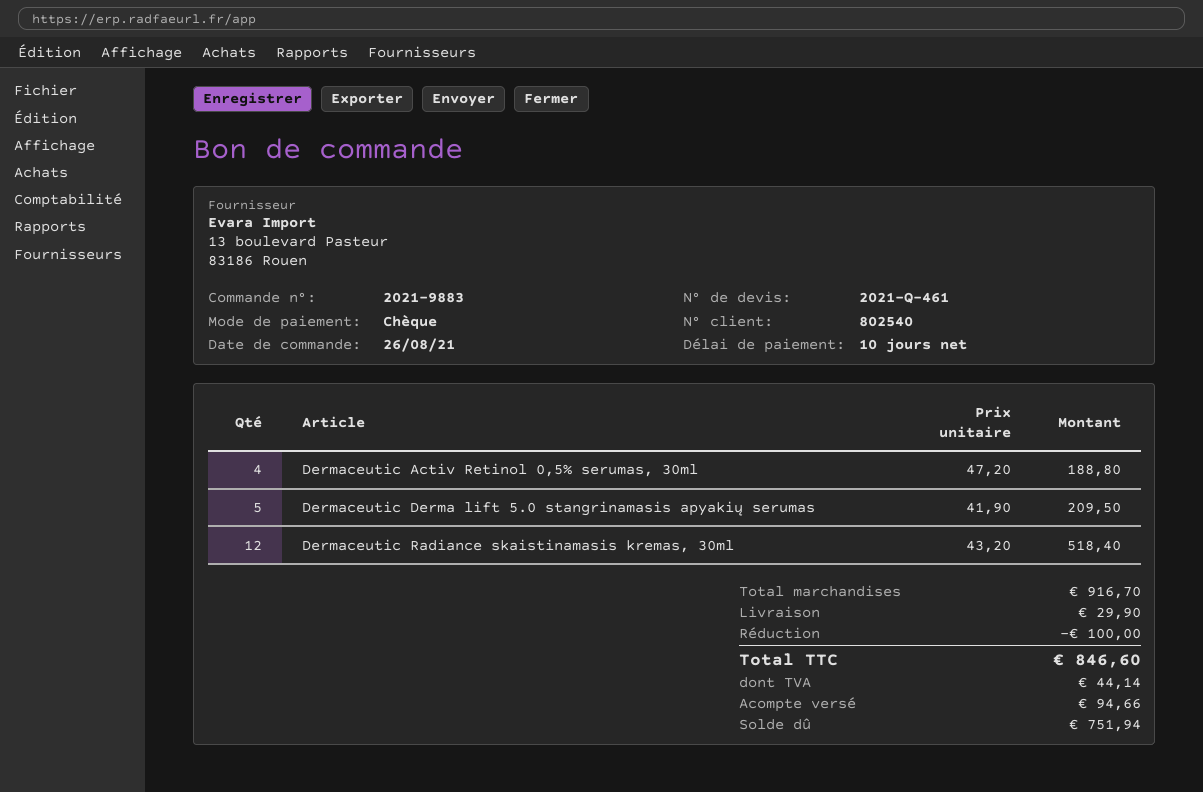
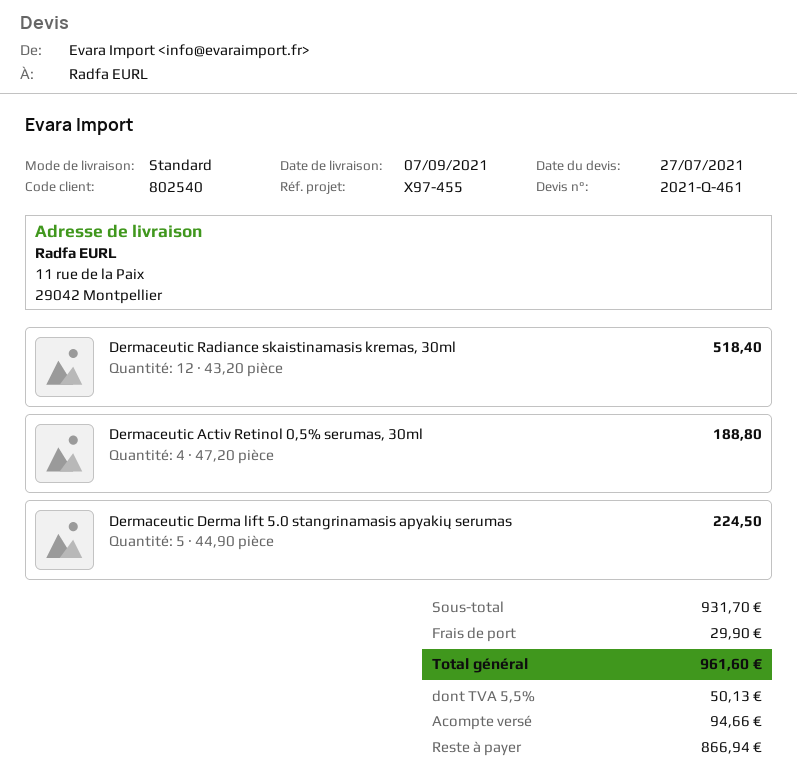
Dermaceutic Derma lift 5.0 stangrinamasis apyakių serumas: 5 x 41.90 = 209.50 -> 5 x 44.90 = 224.50
subtotal: 916.70 -> 931.70
discount: 100.00 -> none
tax: 44.14 -> 50.13
total: 846.60 -> 961.60
balance: 751.94 -> 866.94

